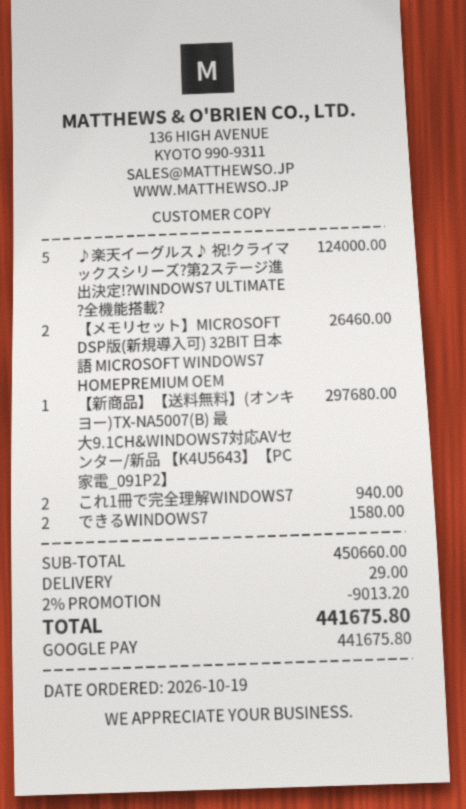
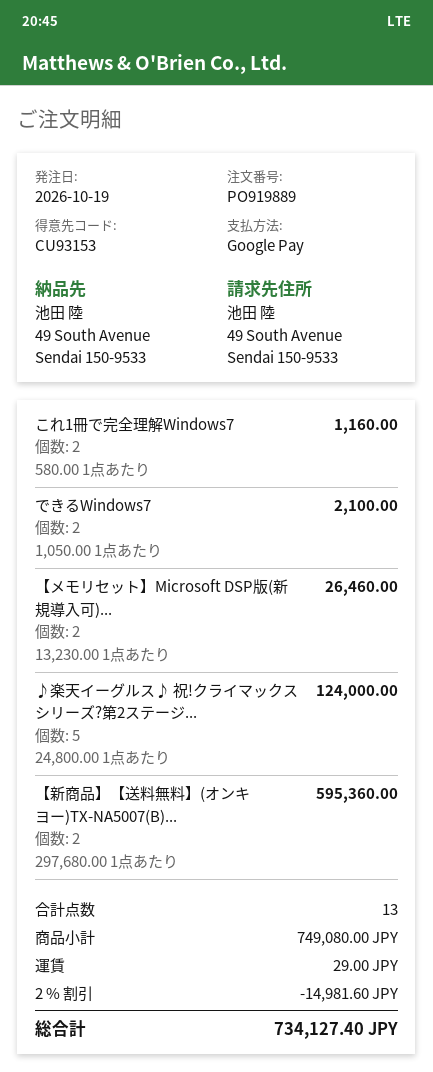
【新商品】【送料無料】(オンキヨー)TX-NA5007(B) 最大9.1CH&WINDOWS7対応AVセンター/新品 【K4U5643】【PC家電_091P2】: 1 for 297680.00 -> 2 for 595360.00
これ1冊で完全理解WINDOWS7: 2 for 940.00 -> 2 for 1160.00
できるWINDOWS7: 2 for 1580.00 -> 2 for 2100.00
subtotal: 450660.00 -> 749080.00
discount: 2% = 9013.20 -> 2% = 14981.60
total: 441675.80 -> 734127.40

